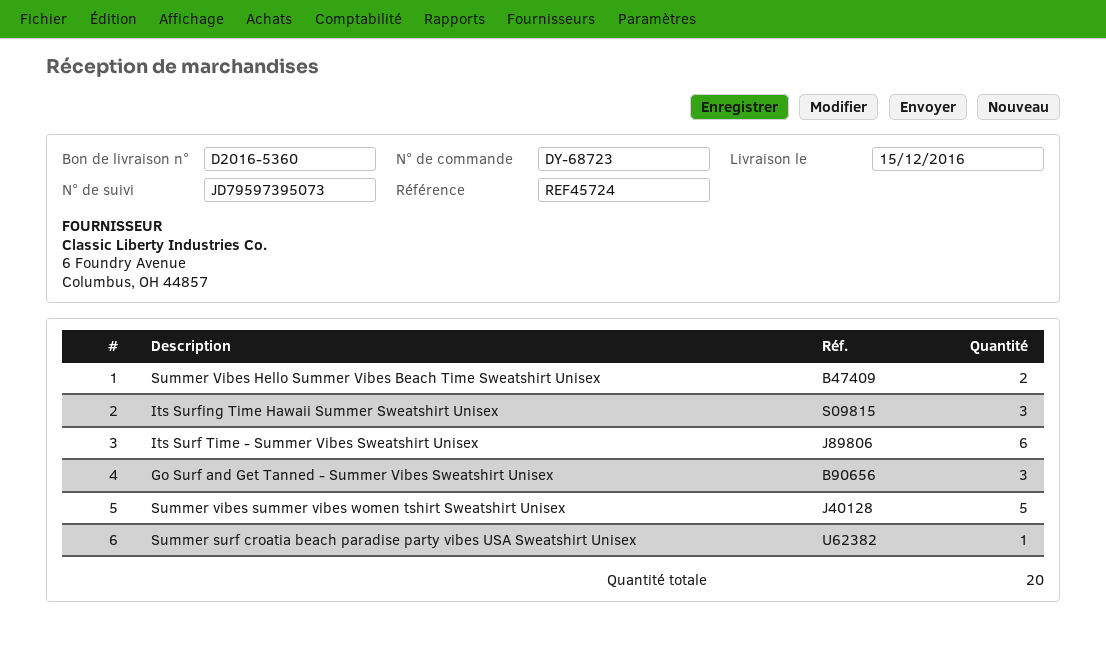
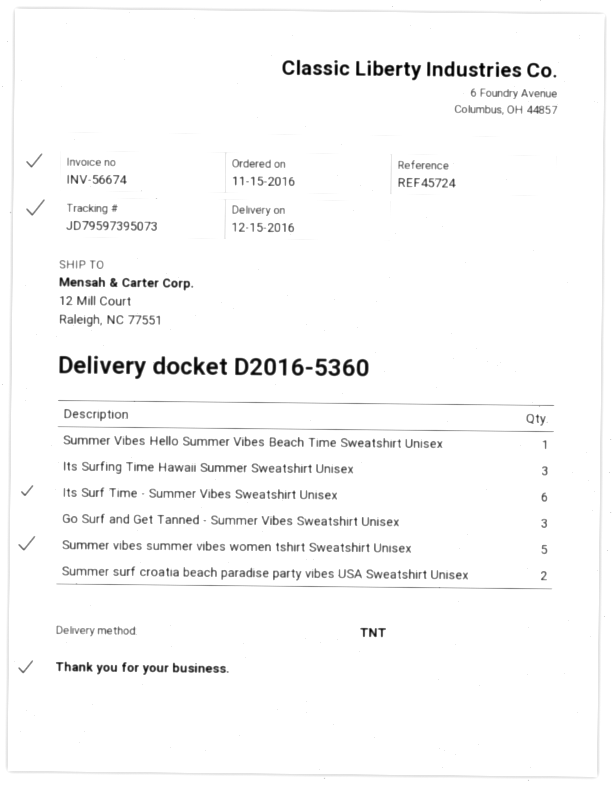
Summer Vibes Hello Summer Vibes Beach Time Sweatshirt Unisex: 2 -> 1
Summer surf croatia beach paradise party vibes USA Sweatshirt Unisex: 1 -> 2

